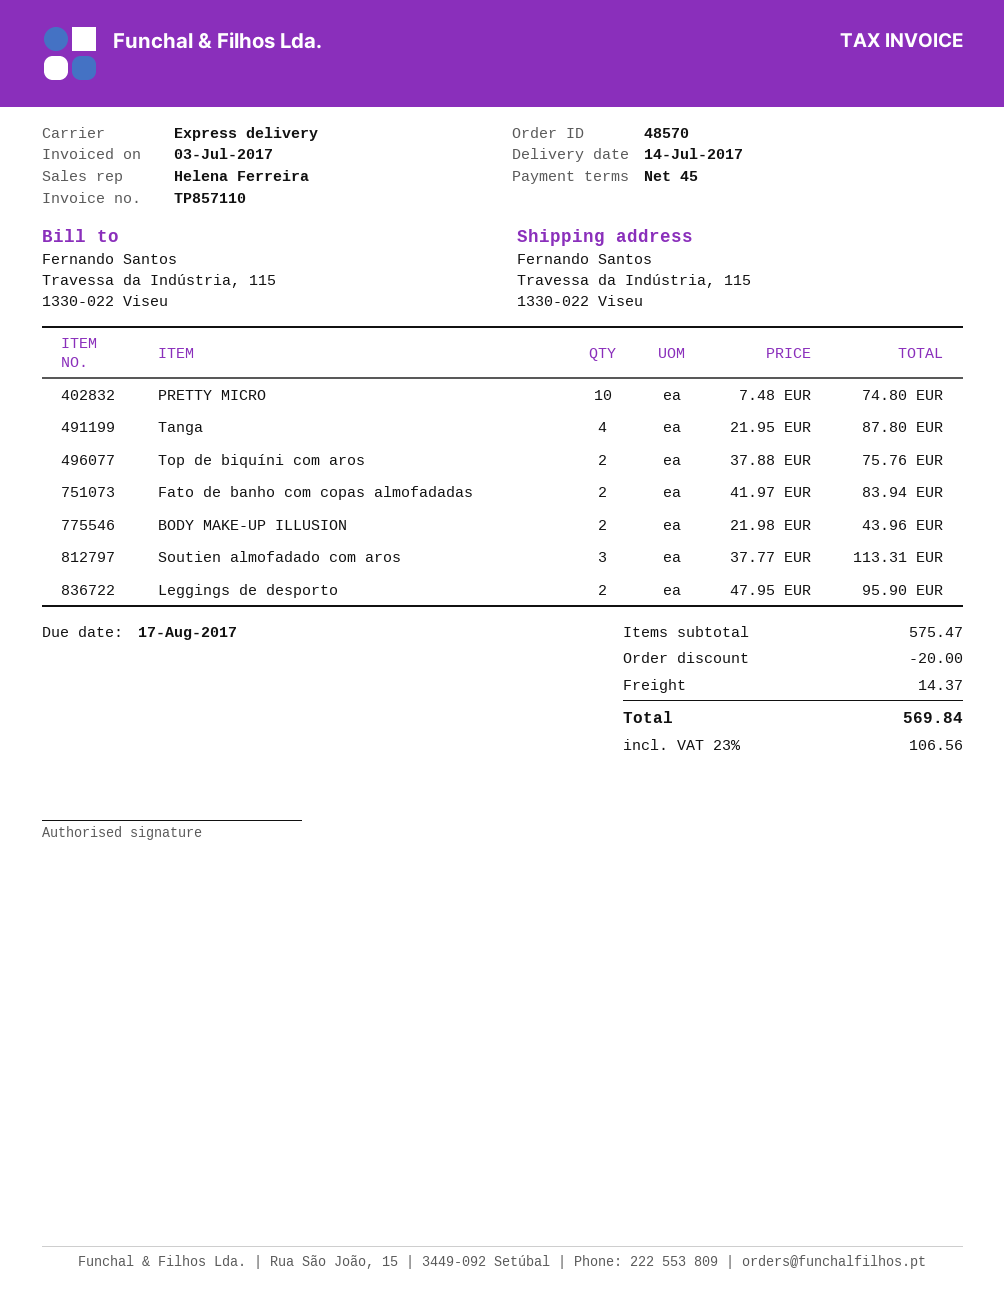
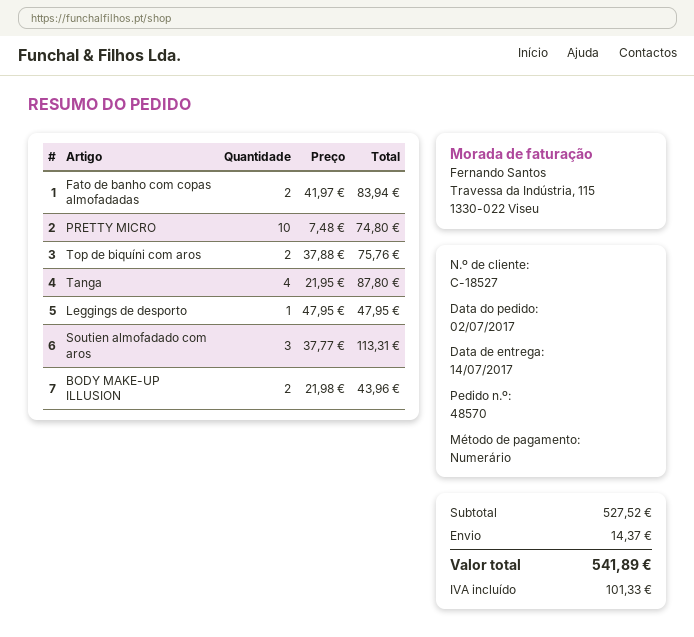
Leggings de desporto: 2 x 47.95 = 95.90 -> 1 x 47.95 = 47.95
subtotal: 575.47 -> 527.52
discount: 20.00 -> none
tax: 106.56 -> 101.33
total: 569.84 -> 541.89

